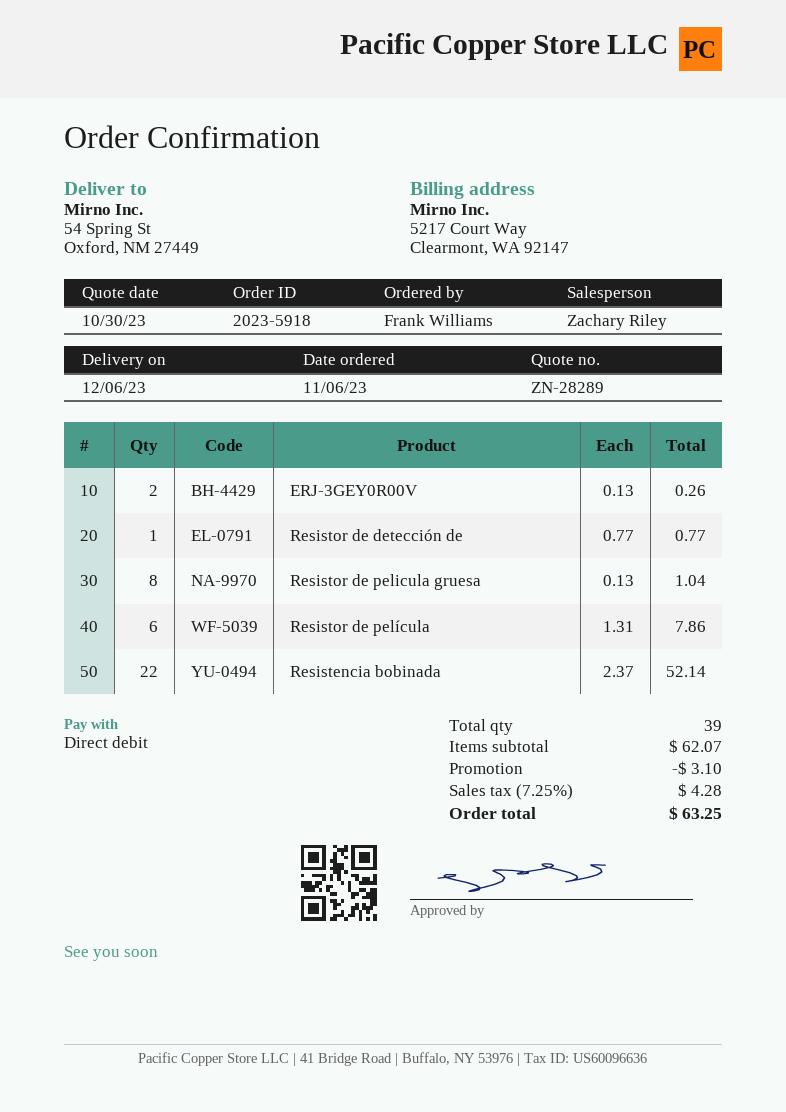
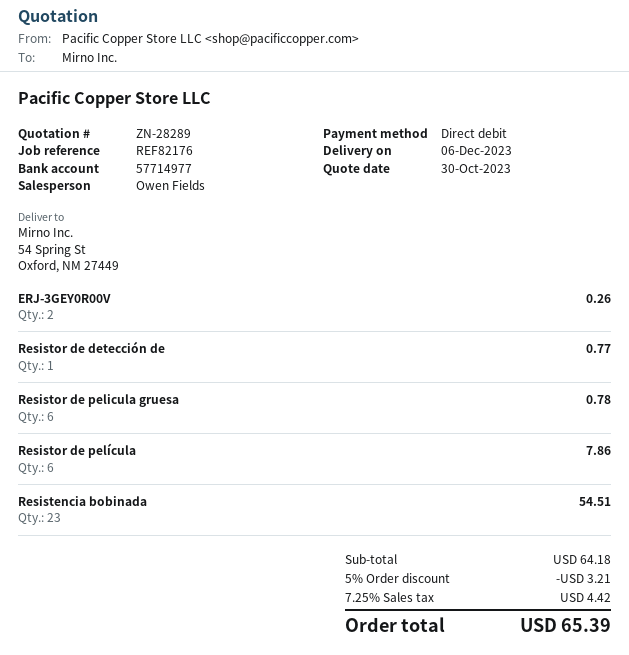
sales rep: Zachary Riley -> Owen Fields
Resistor de pelicula gruesa: 8 for 1.04 -> 6 for 0.78
Resistencia bobinada: 22 for 52.14 -> 23 for 54.51
subtotal: 62.07 -> 64.18
discount: 3.10 -> 3.21
tax: 7.25% = 4.28 -> 7.25% = 4.42
total: 63.25 -> 65.39

